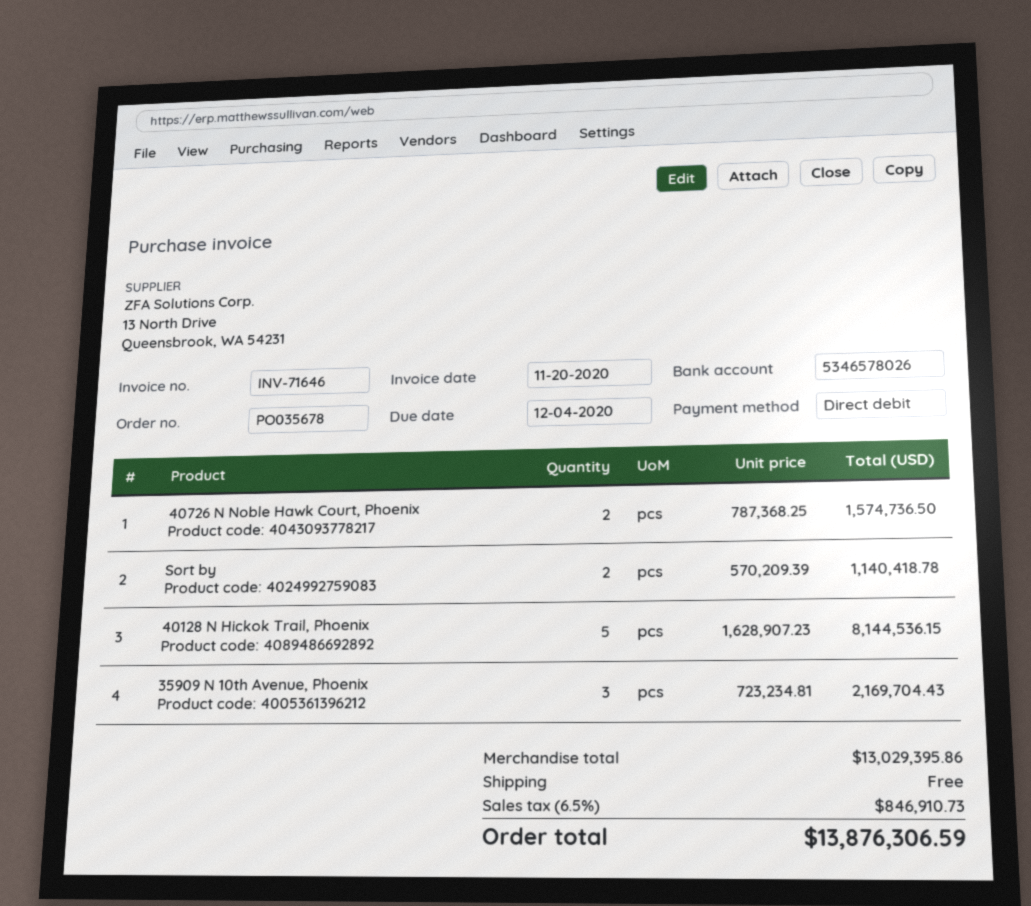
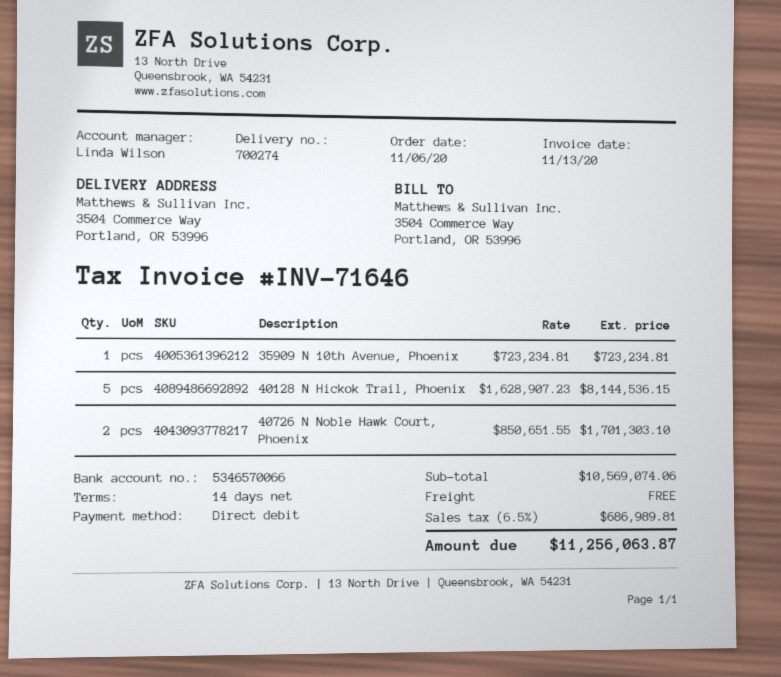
invoice date: 2020-11-20 -> 2020-11-13
bank account: 5346578026 -> 5346570066
40726 N Noble Hawk Court, Phoenix: 2 x 787368.25 = 1574736.50 -> 2 x 850651.55 = 1701303.10
Sort by: 2 x 570209.39 = 1140418.78 -> none
35909 N 10th Avenue, Phoenix: 3 x 723234.81 = 2169704.43 -> 1 x 723234.81 = 723234.81
subtotal: 13029395.86 -> 10569074.06
tax: 6.5% = 846910.73 -> 6.5% = 686989.81
total: 13876306.59 -> 11256063.87

